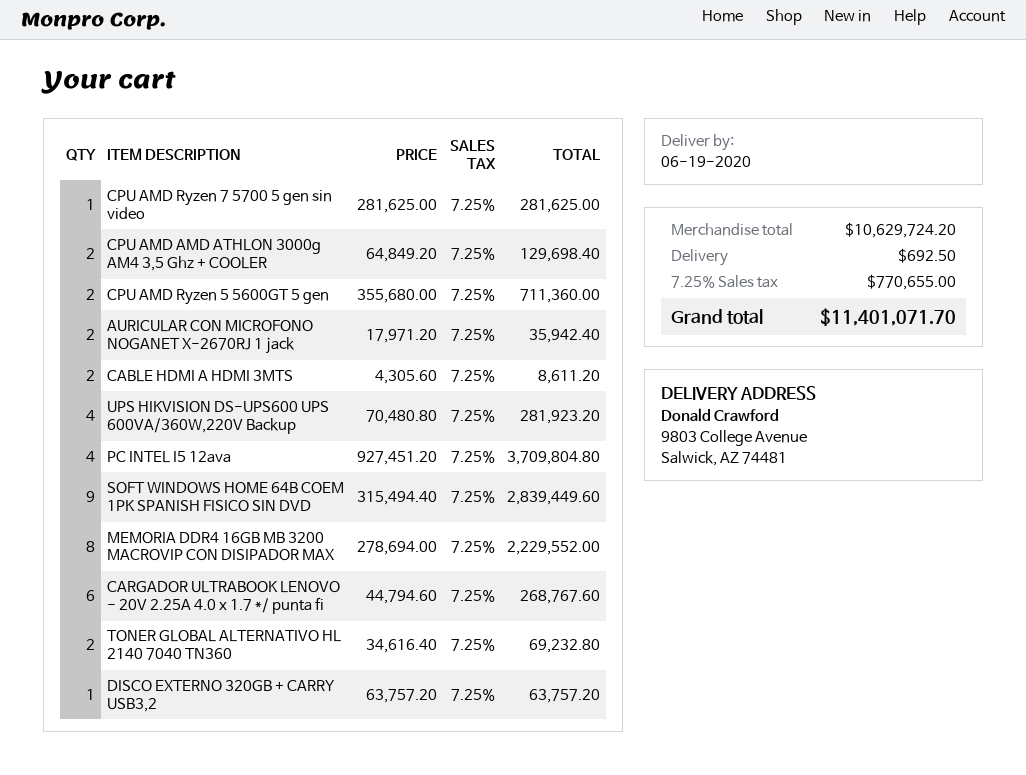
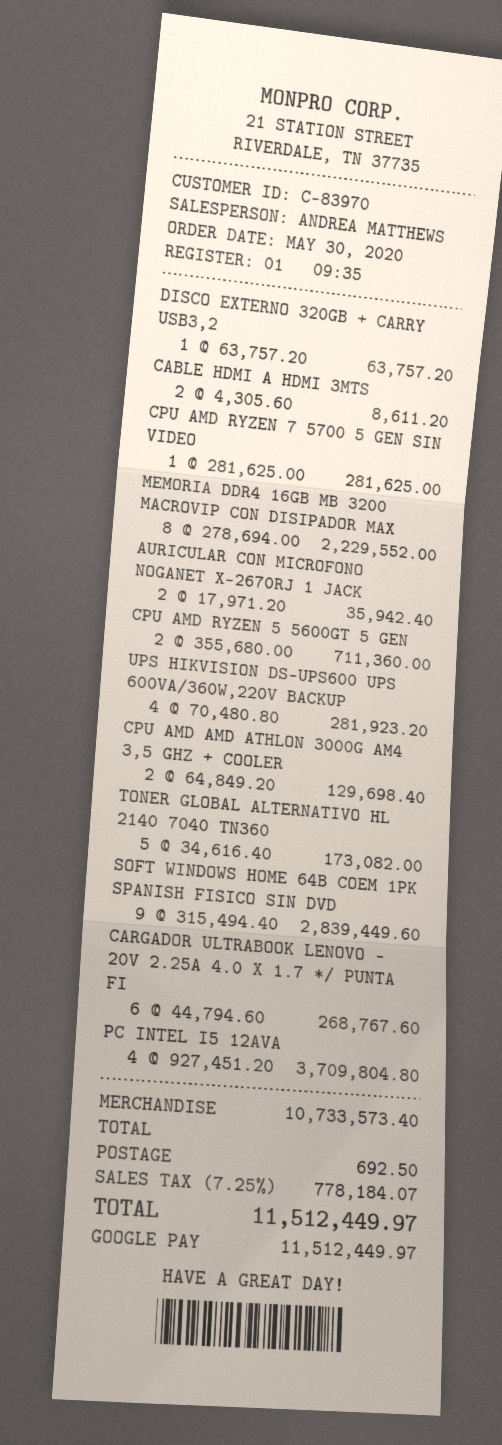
TONER GLOBAL ALTERNATIVO HL 2140 7040 TN360: 2 x 34616.40 = 69232.80 -> 5 x 34616.40 = 173082.00
subtotal: 10629724.20 -> 10733573.40
tax: 7.25% = 770655.00 -> 7.25% = 778184.07
total: 11401071.70 -> 11512449.97

